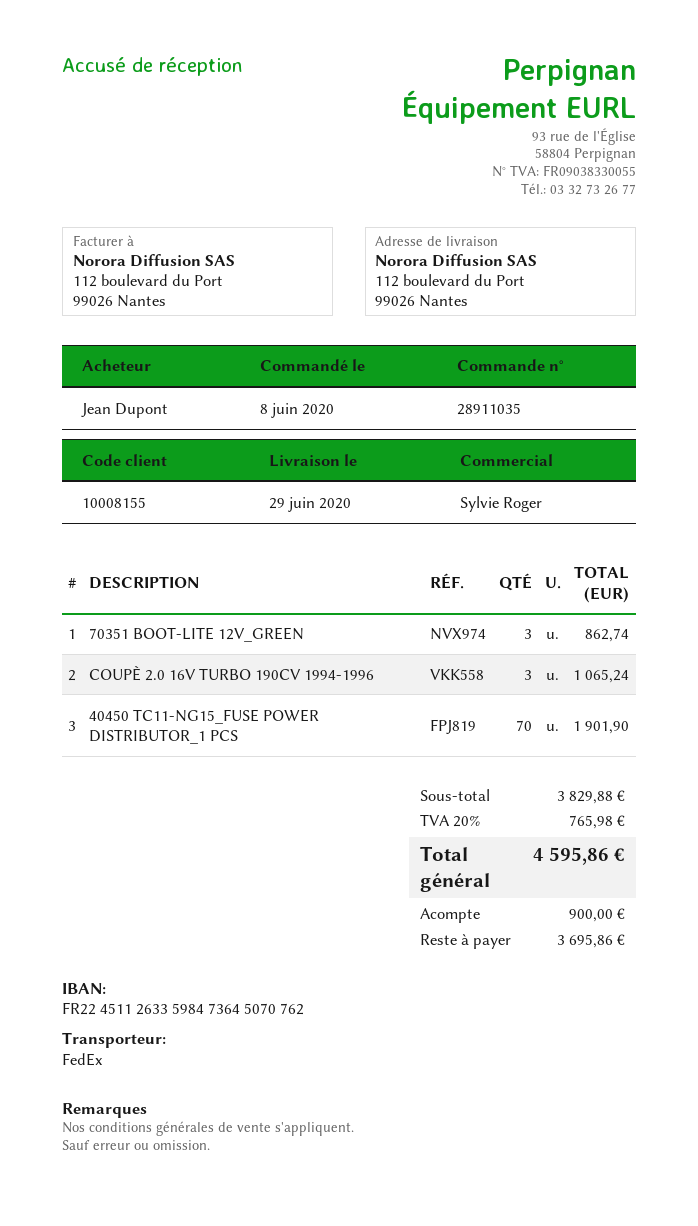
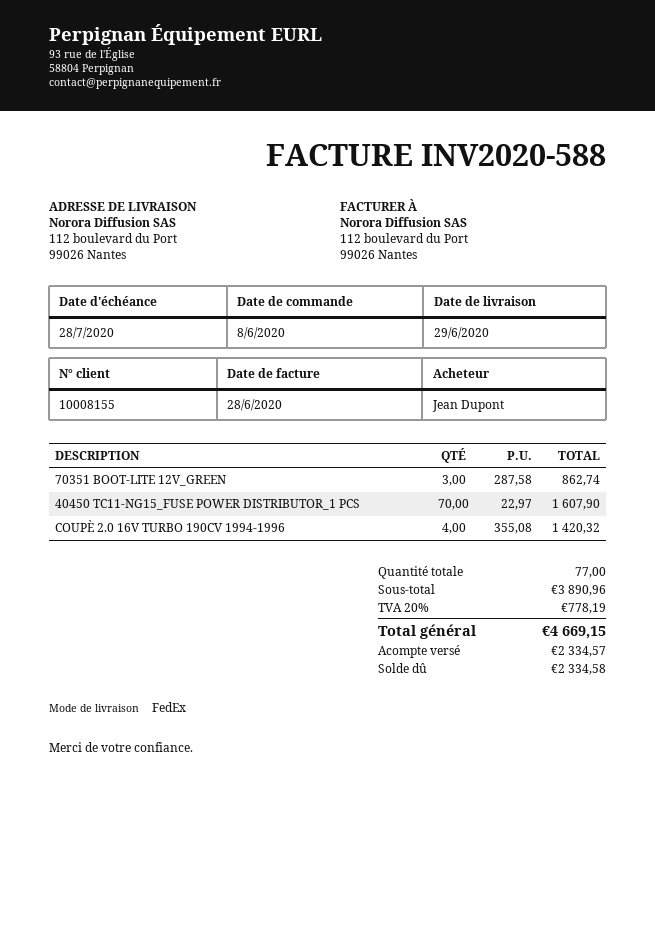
COUPÈ 2.0 16V TURBO 190CV 1994-1996: 3 for 1065.24 -> 4 for 1420.32
40450 TC11-NG15_FUSE POWER DISTRIBUTOR_1 PCS: 70 for 1901.90 -> 70 for 1607.90
subtotal: 3829.88 -> 3890.96
tax: 20% = 765.98 -> 20% = 778.19
total: 4595.86 -> 4669.15
deposit: 900.00 -> 2334.57
balance: 3695.86 -> 2334.58

